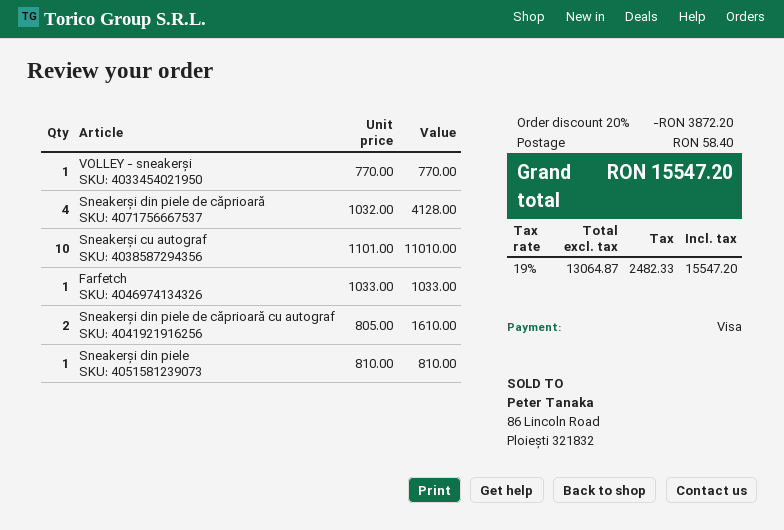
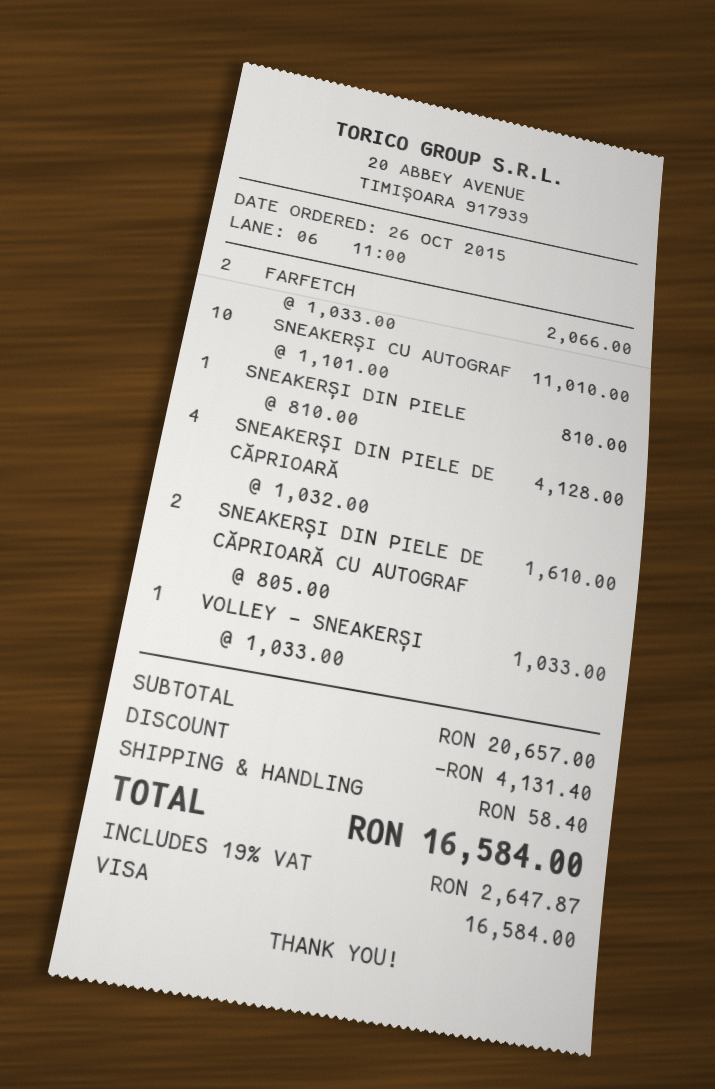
VOLLEY - sneakerși: 1 x 770.00 = 770.00 -> 1 x 1033.00 = 1033.00
Farfetch: 1 x 1033.00 = 1033.00 -> 2 x 1033.00 = 2066.00
discount: 3872.20 -> 4131.40
tax: 19% = 2482.33 -> 19% = 2647.87
total: 15547.20 -> 16584.00

